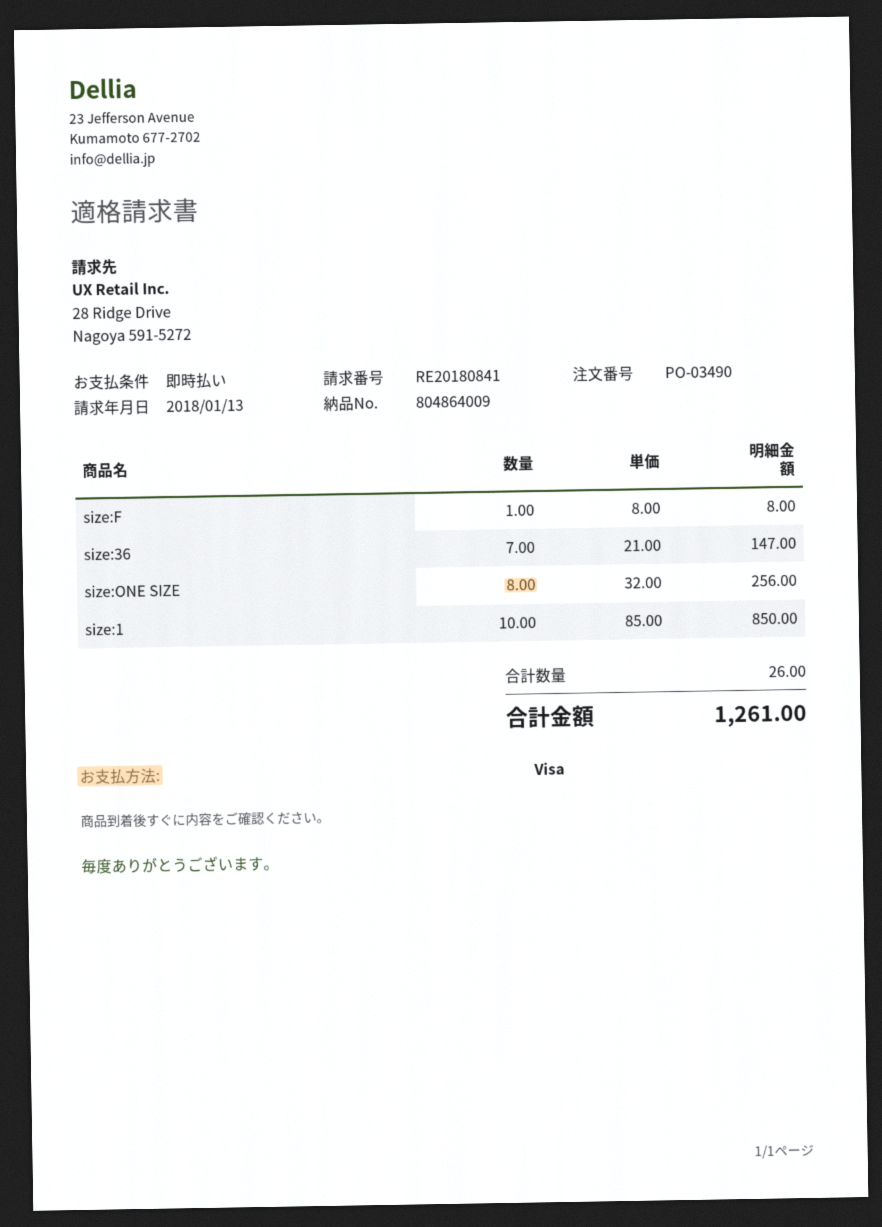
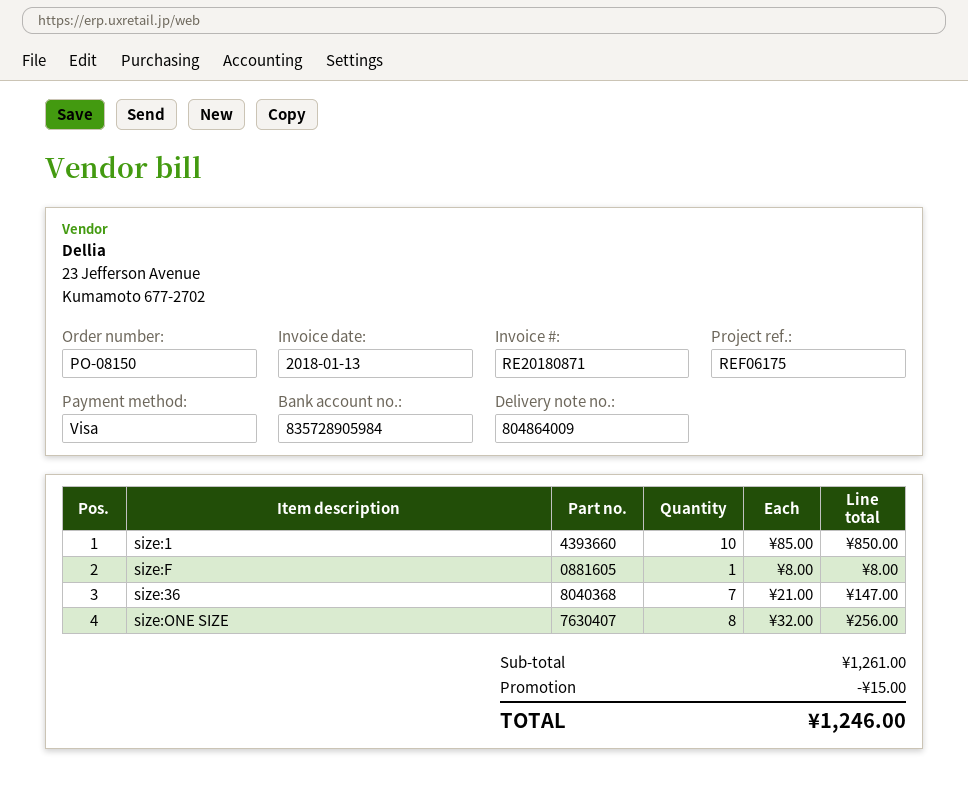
order number: PO-03490 -> PO-08150
invoice number: RE20180841 -> RE20180871
discount: none -> 15.00
total: 1261.00 -> 1246.00

